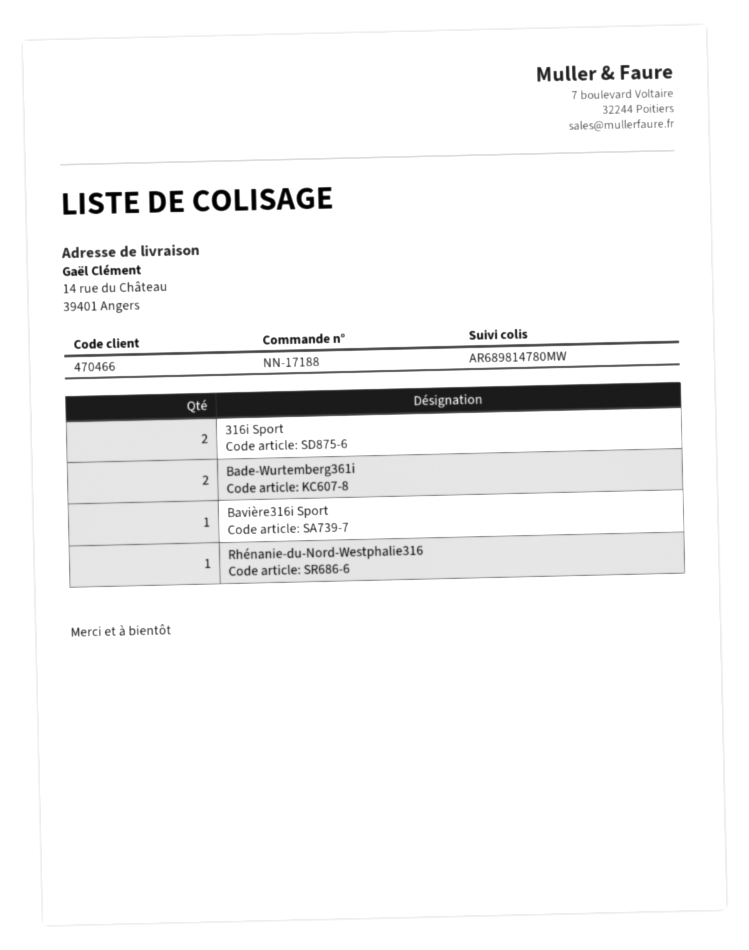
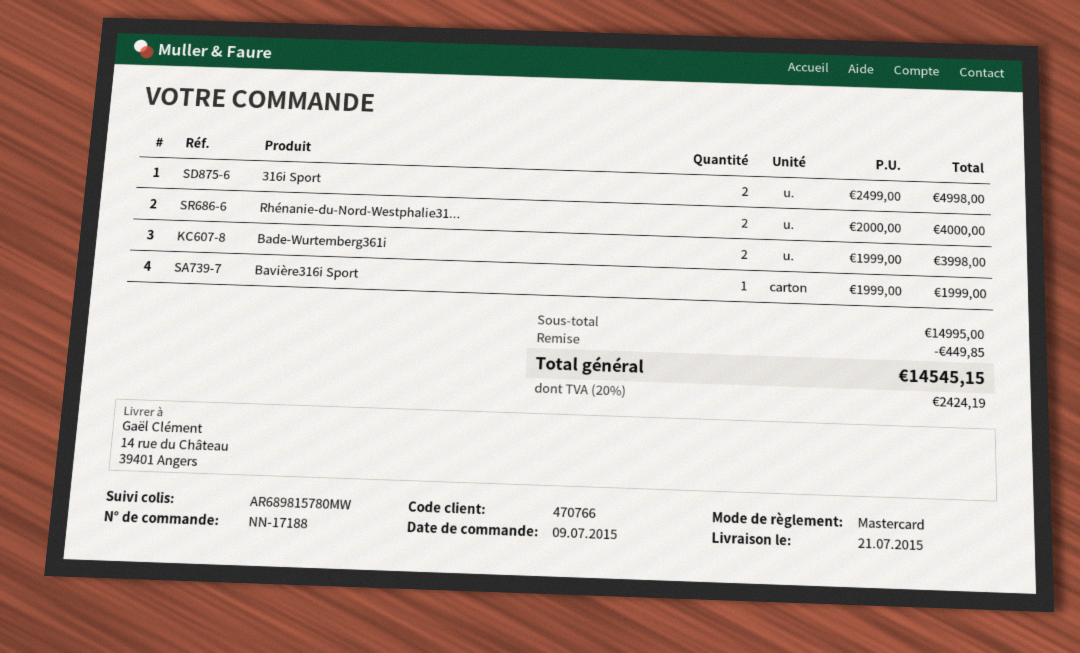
customer number: 470466 -> 470766
tracking number: AR689814780MW -> AR689815780MW
Rhénanie-du-Nord-Westphalie316: 1 -> 2

